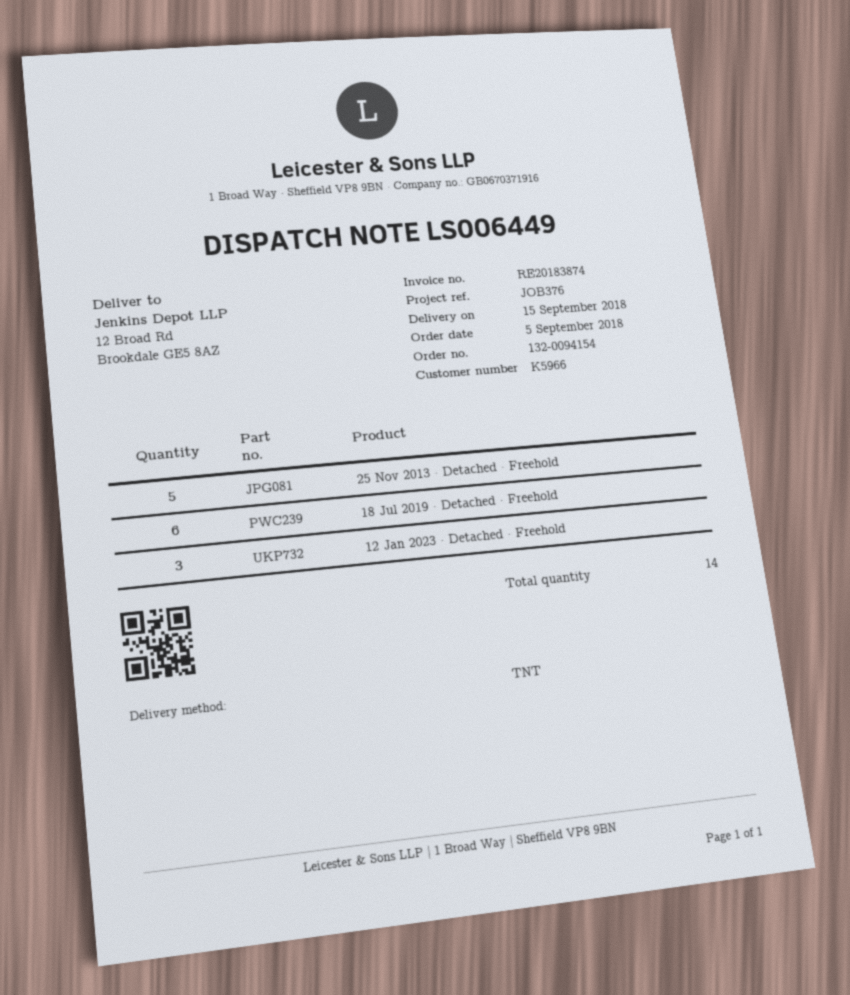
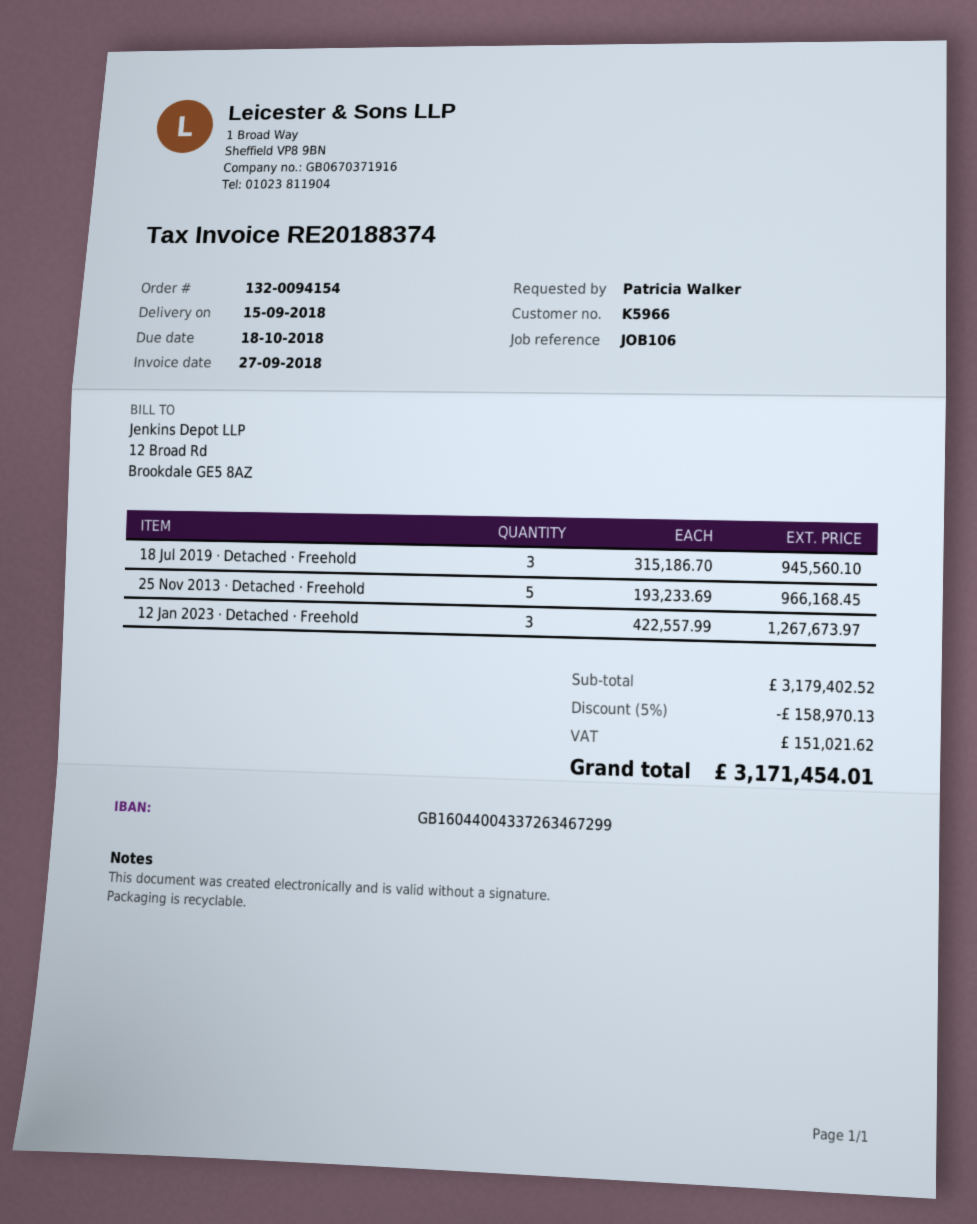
invoice number: RE20183874 -> RE20188374
reference: JOB376 -> JOB106
18 Jul 2019 · Detached · Freehold: 6 -> 3

